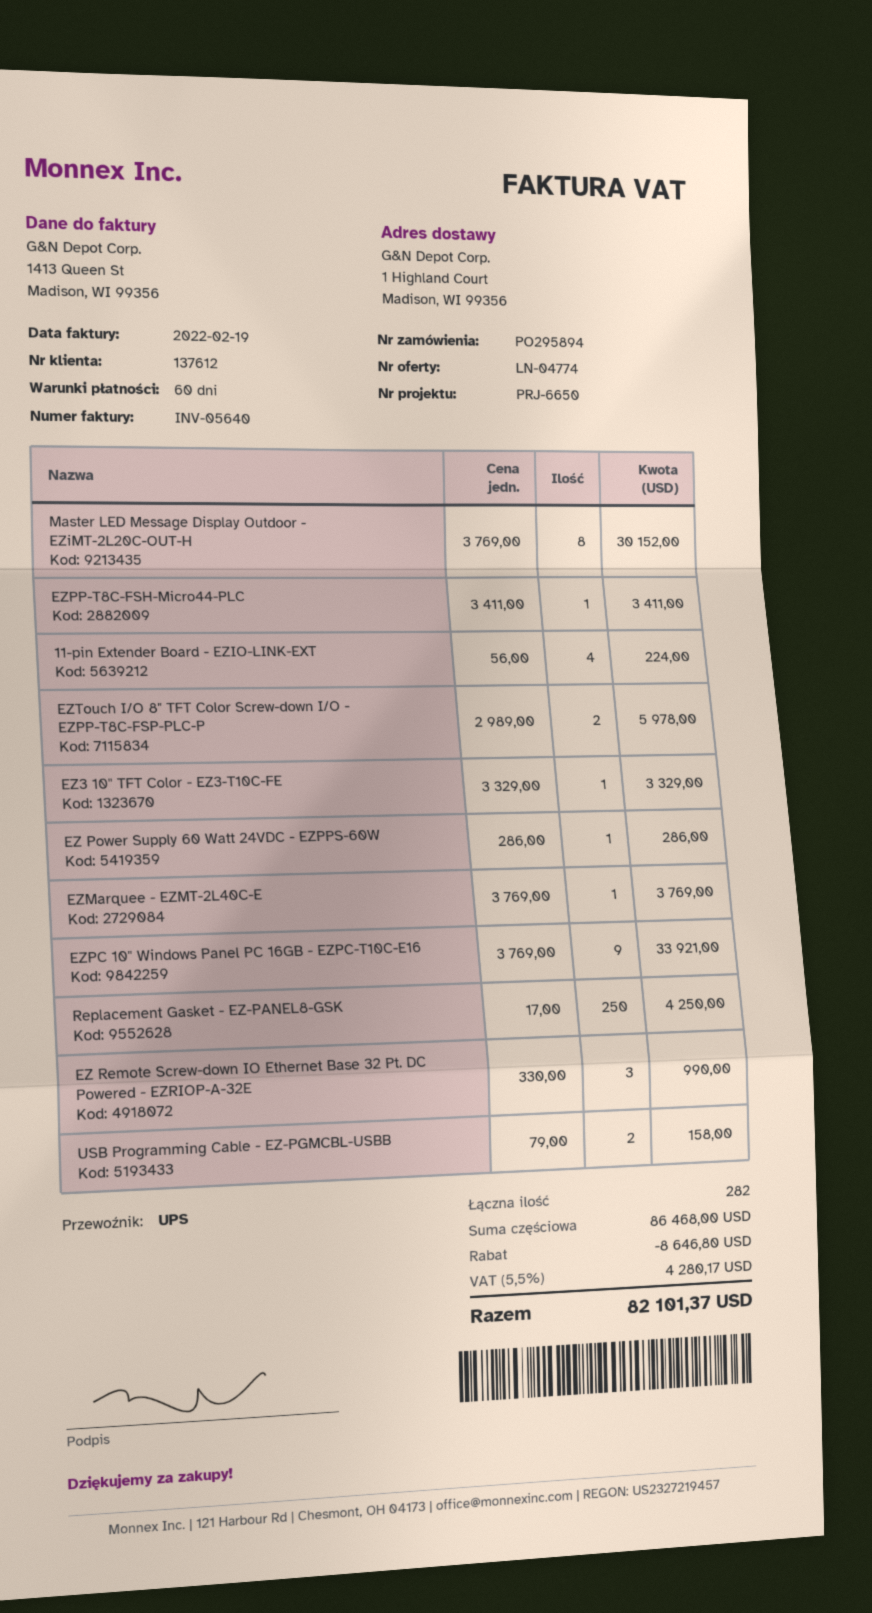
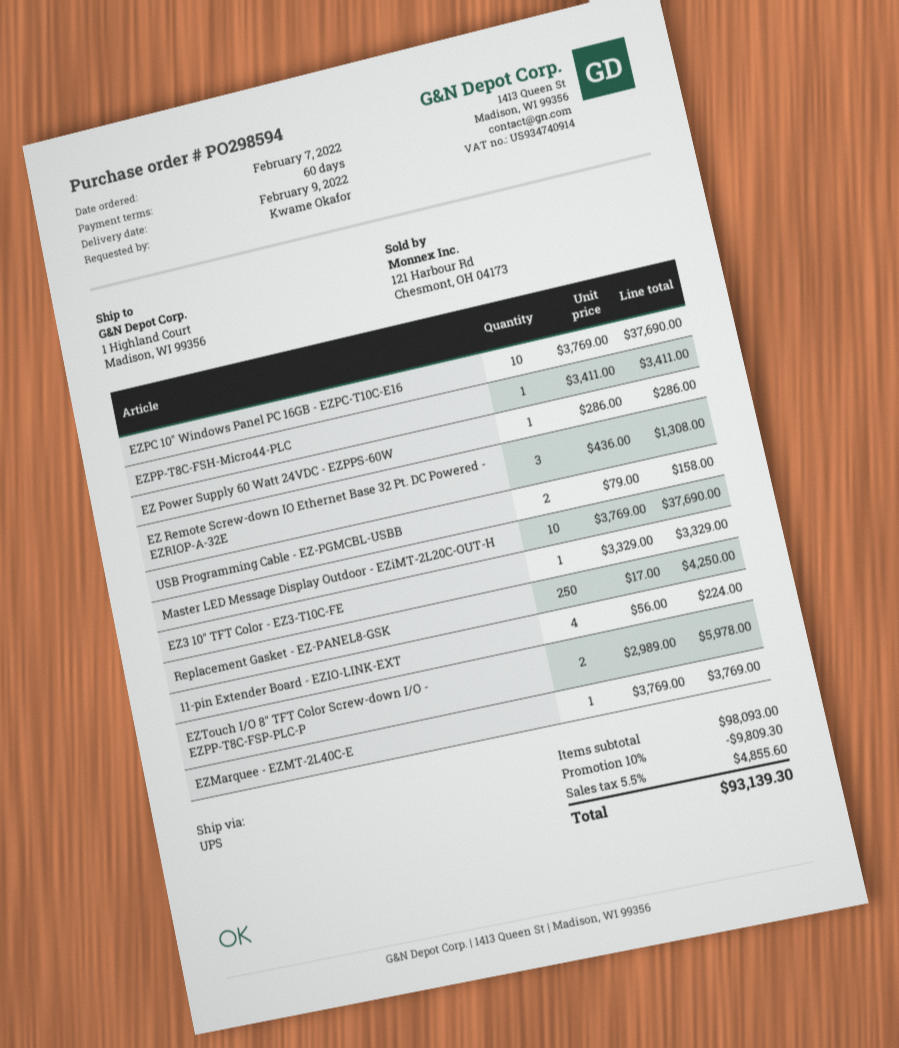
order number: PO295894 -> PO298594
Master LED Message Display Outdoor - EZiMT-2L20C-OUT-H: 8 x 3769.00 = 30152.00 -> 10 x 3769.00 = 37690.00
EZPC 10" Windows Panel PC 16GB - EZPC-T10C-E16: 9 x 3769.00 = 33921.00 -> 10 x 3769.00 = 37690.00
EZ Remote Screw-down IO Ethernet Base 32 Pt. DC Powered - EZRIOP-A-32E: 3 x 330.00 = 990.00 -> 3 x 436.00 = 1308.00
subtotal: 86468.00 -> 98093.00
discount: 8646.80 -> 9809.30
tax: 5.5% = 4280.17 -> 5.5% = 4855.60
total: 82101.37 -> 93139.30

